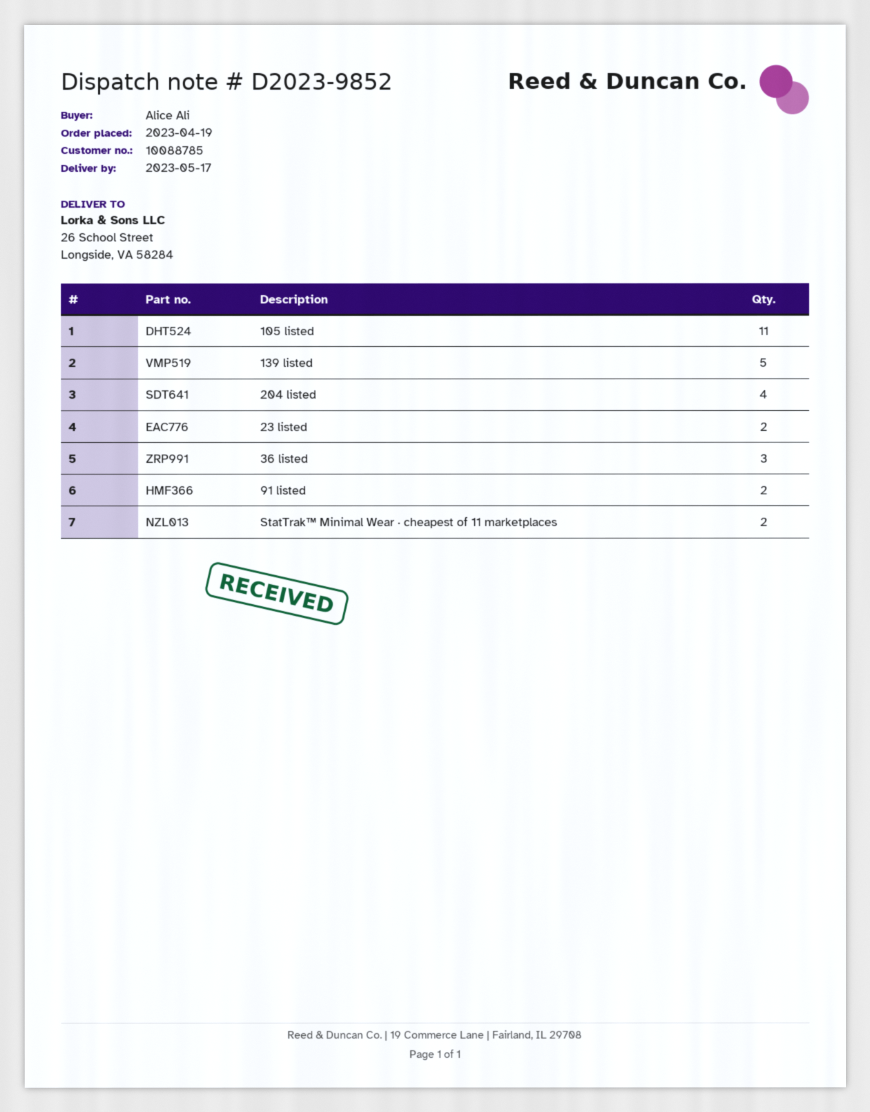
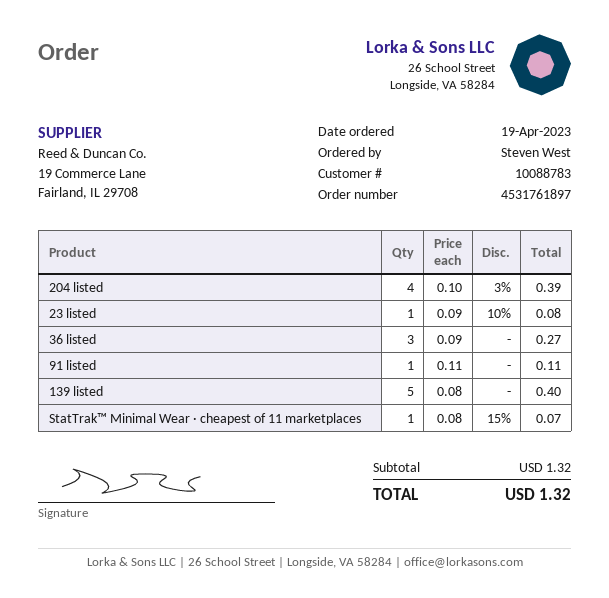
customer number: 10088785 -> 10088783
ordered by: Alice Ali -> Steven West
105 listed: 11 -> none
23 listed: 2 -> 1
91 listed: 2 -> 1
StatTrak™ Minimal Wear · cheapest of 11 marketplaces: 2 -> 1

